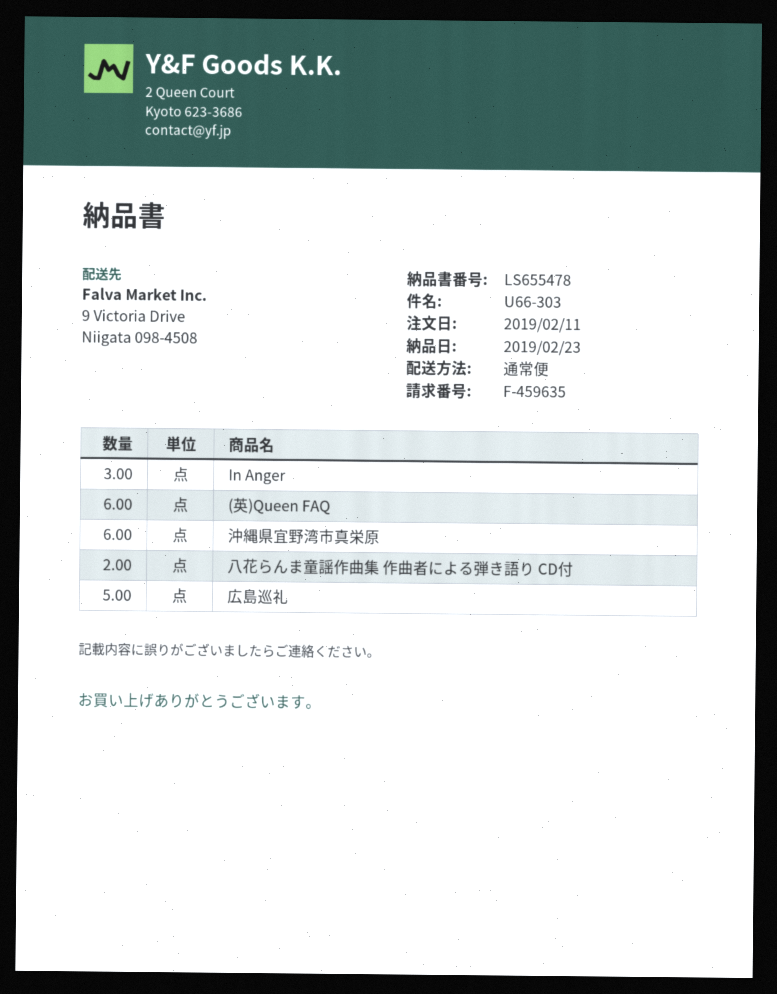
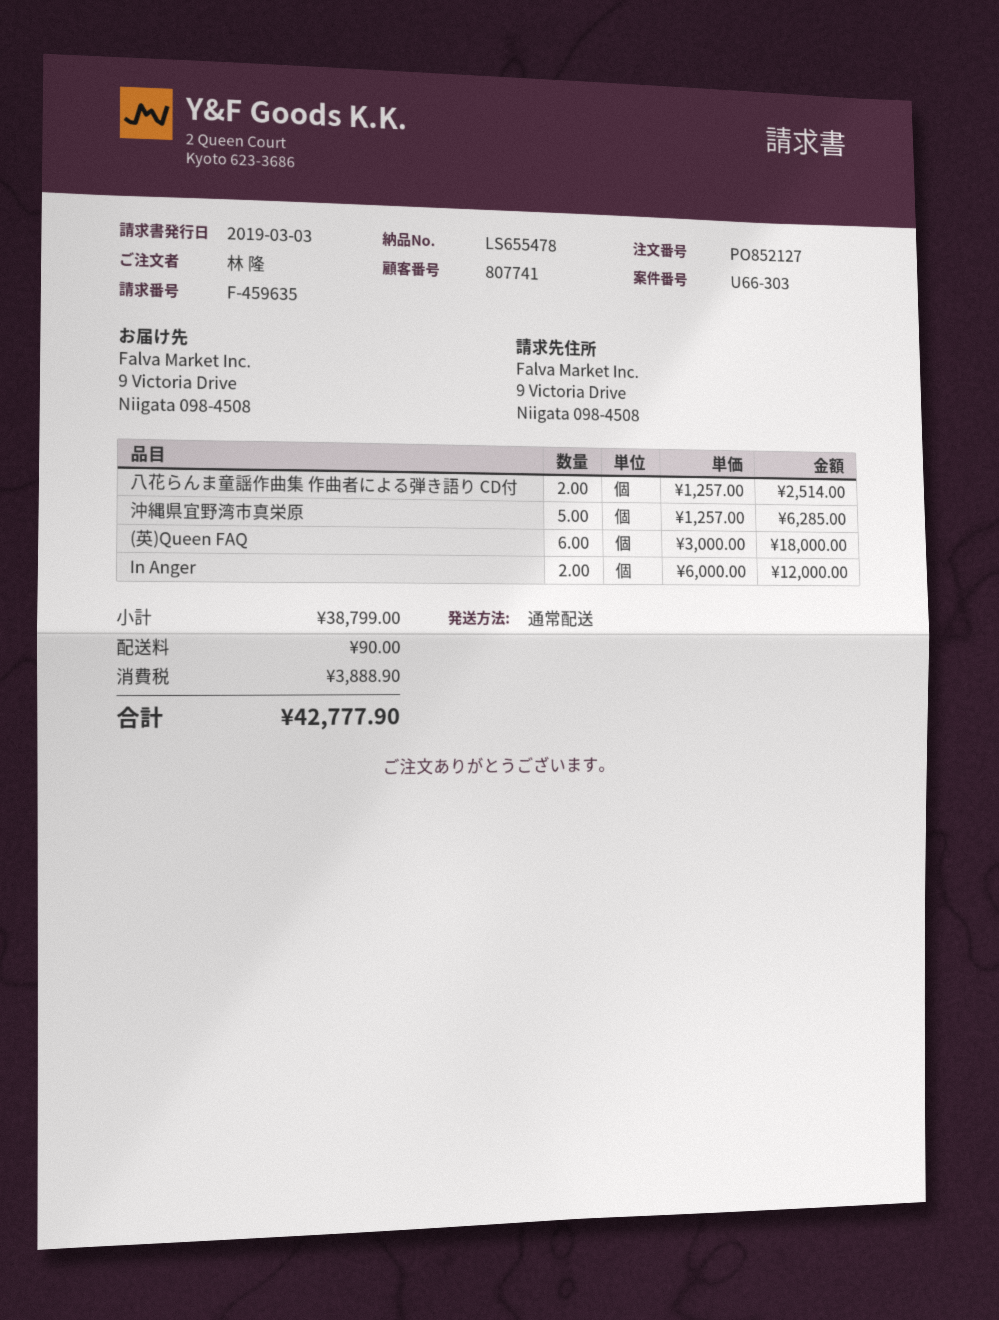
In Anger: 3 -> 2
沖縄県宜野湾市真栄原: 6 -> 5
広島巡礼: 5 -> none

